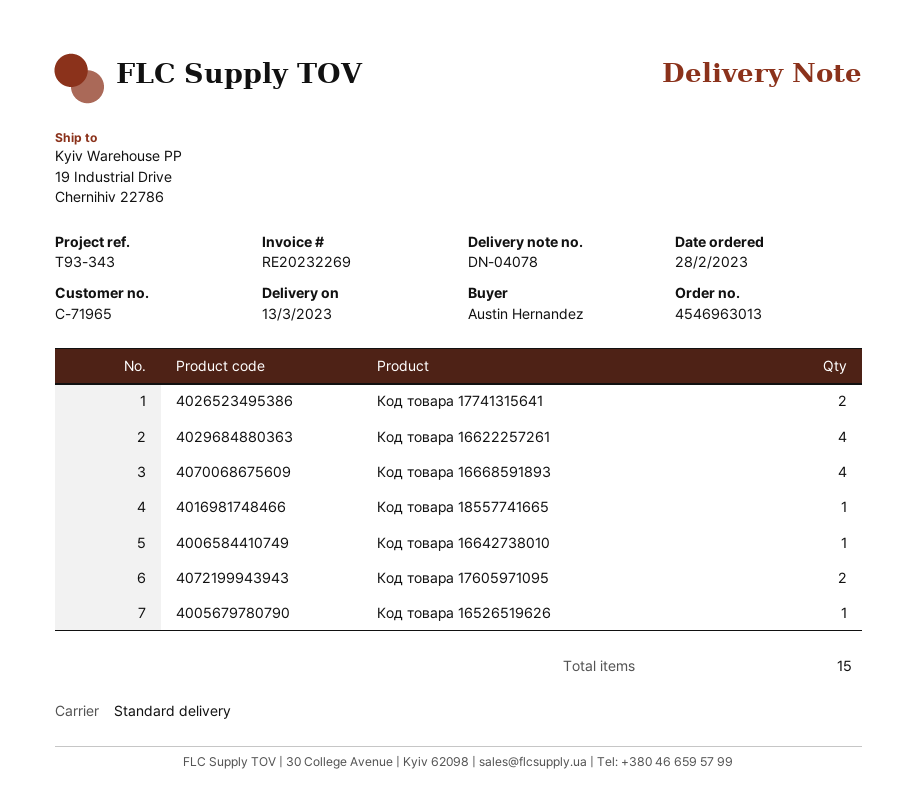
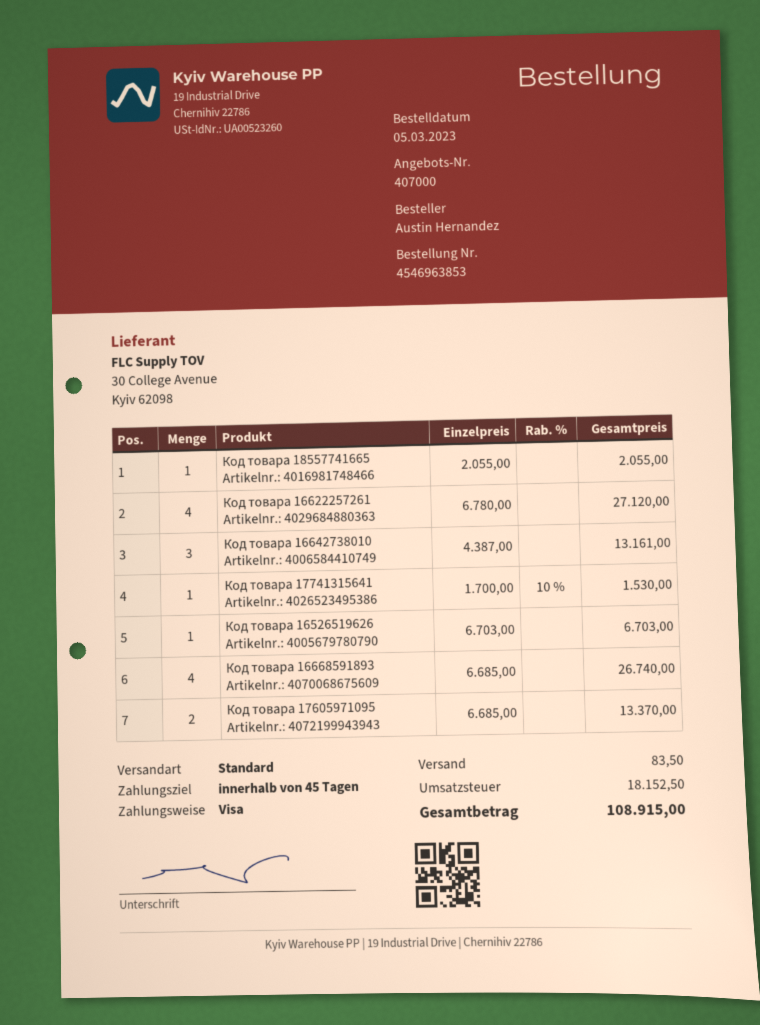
order number: 4546963013 -> 4546963853
order date: 2023-02-28 -> 2023-03-05
Код товара 17741315641: 2 -> 1
Код товара 16642738010: 1 -> 3

